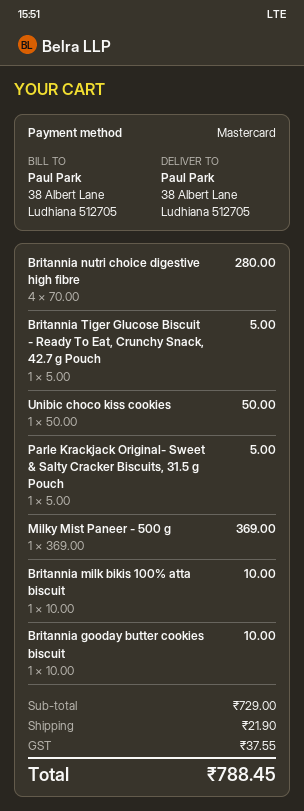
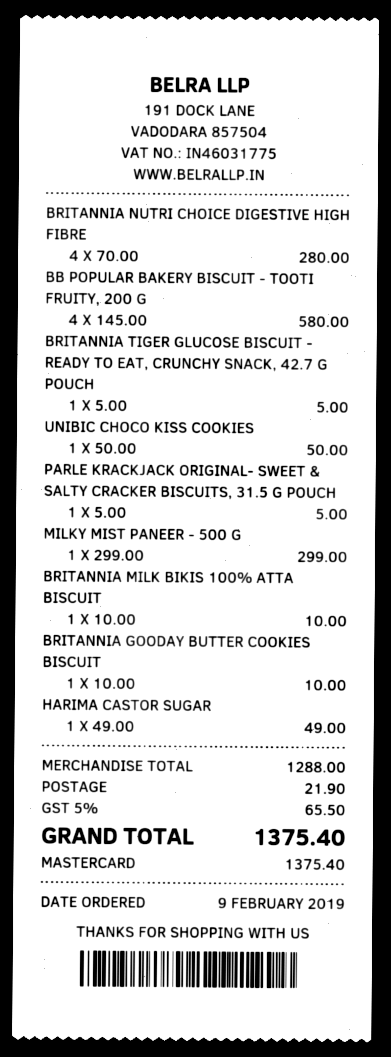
Milky Mist Paneer - 500 g: 1 x 369.00 = 369.00 -> 1 x 299.00 = 299.00
BB POPULAR BAKERY BISCUIT - TOOTI FRUITY, 200 G: none -> 4 x 145.00 = 580.00
HARIMA CASTOR SUGAR: none -> 1 x 49.00 = 49.00
subtotal: 729.00 -> 1288.00
tax: 37.55 -> 65.50
total: 788.45 -> 1375.40

